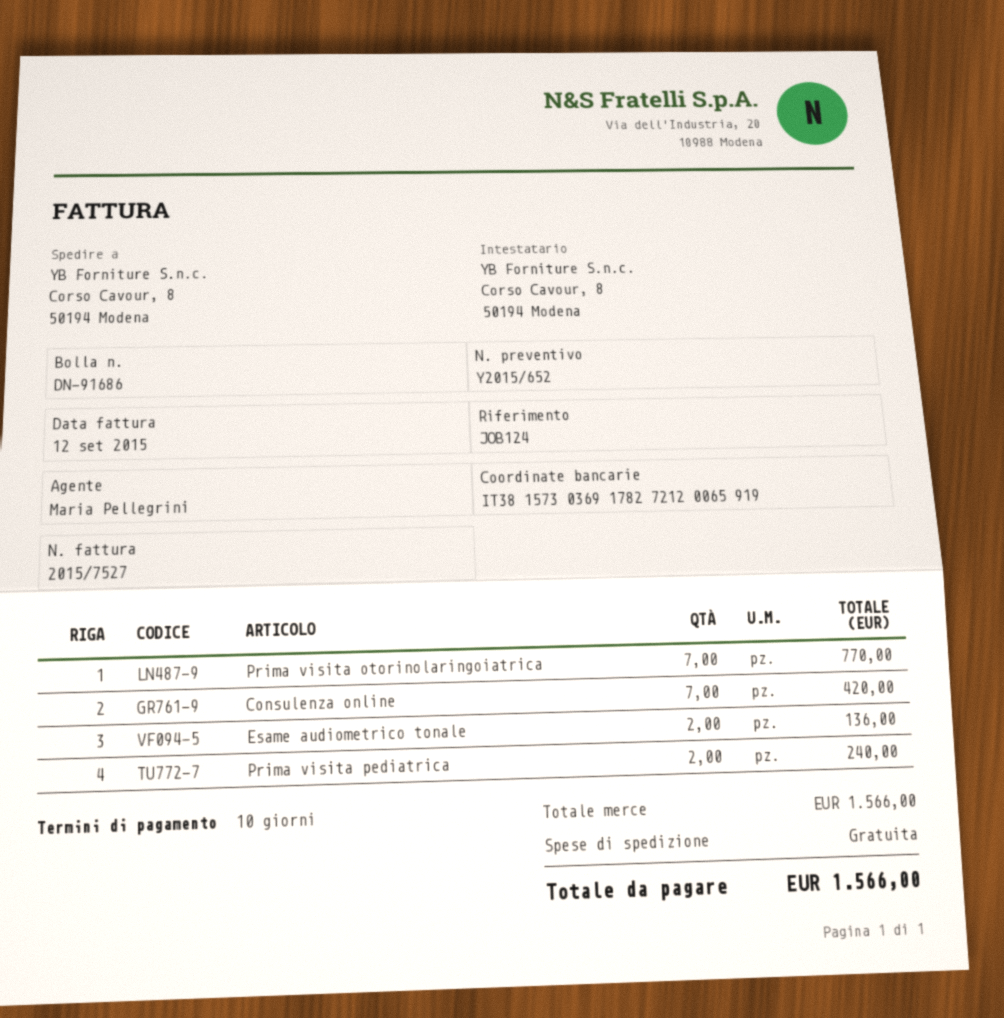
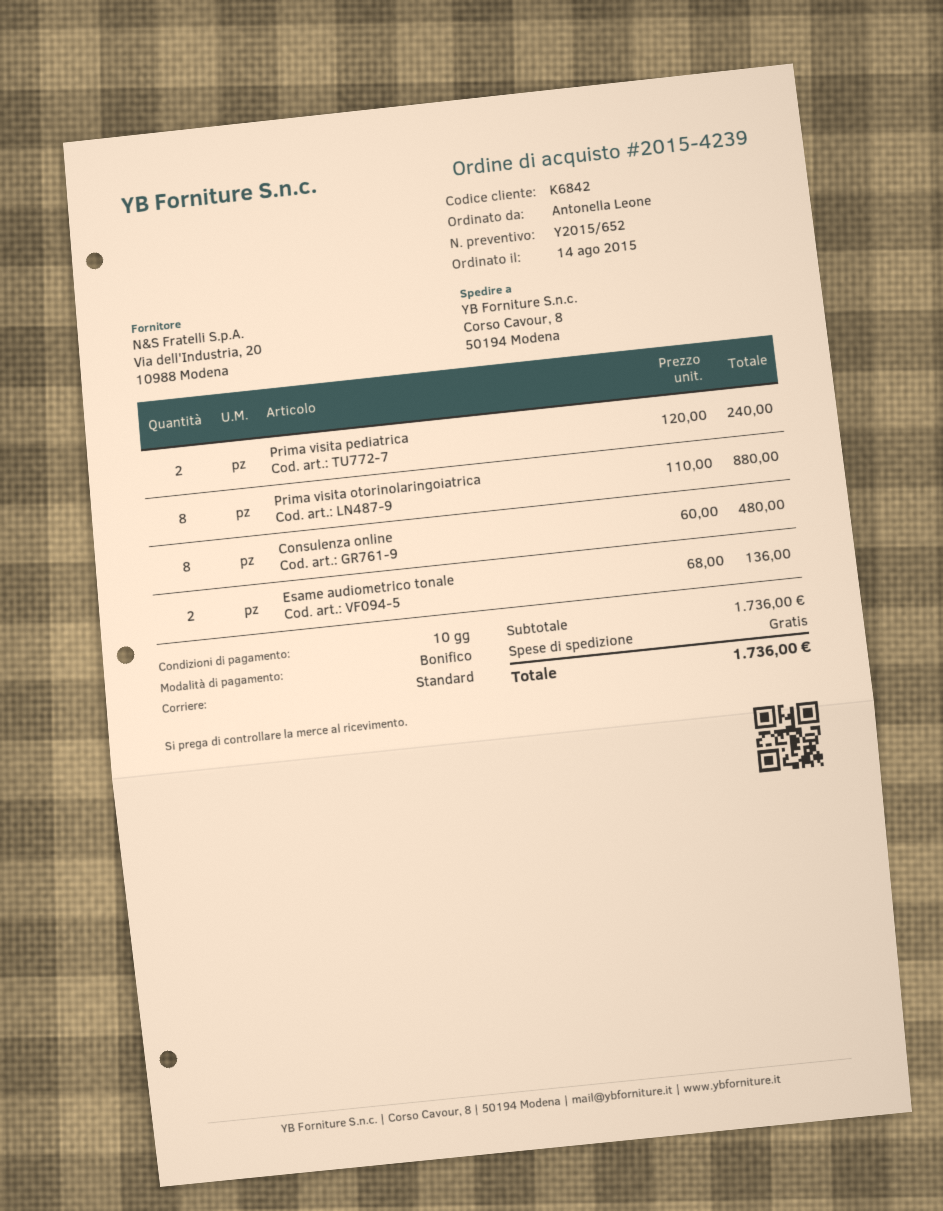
Prima visita otorinolaringoiatrica: 7 for 770.00 -> 8 for 880.00
Consulenza online: 7 for 420.00 -> 8 for 480.00
subtotal: 1566.00 -> 1736.00
total: 1566.00 -> 1736.00

